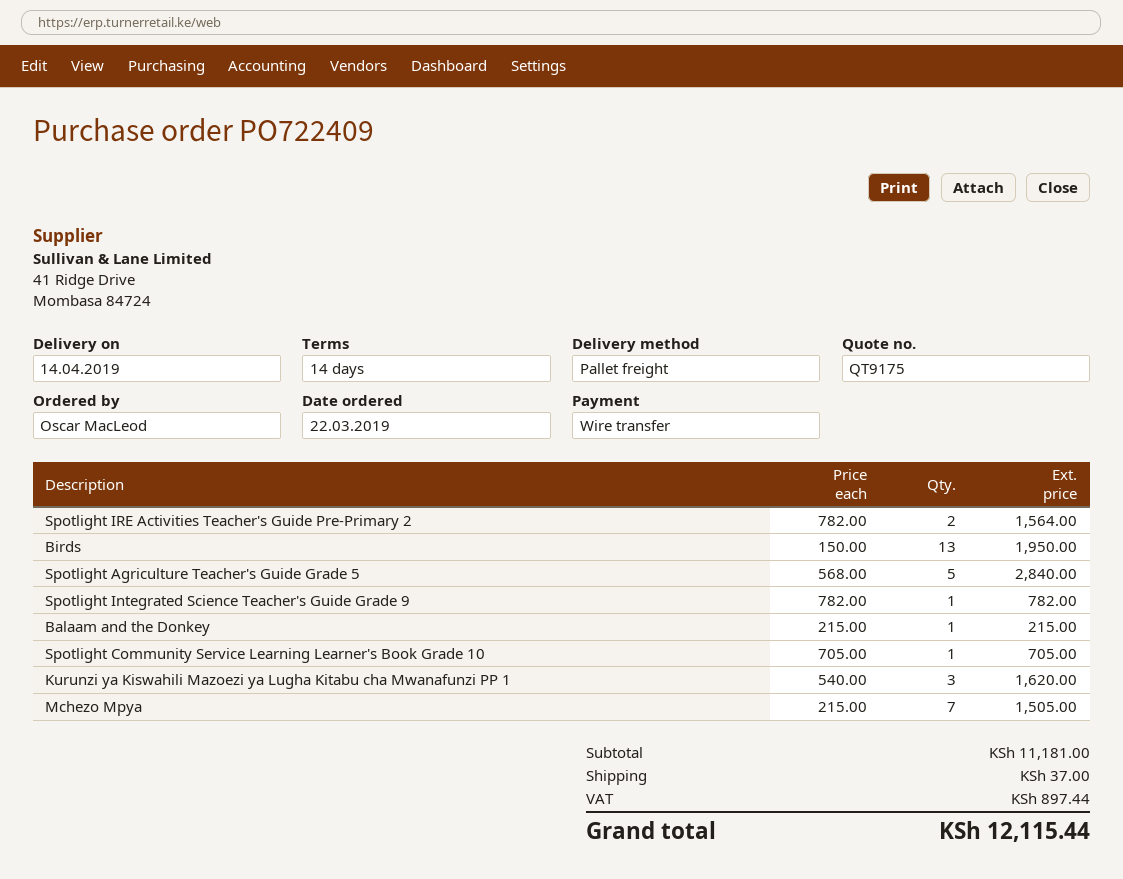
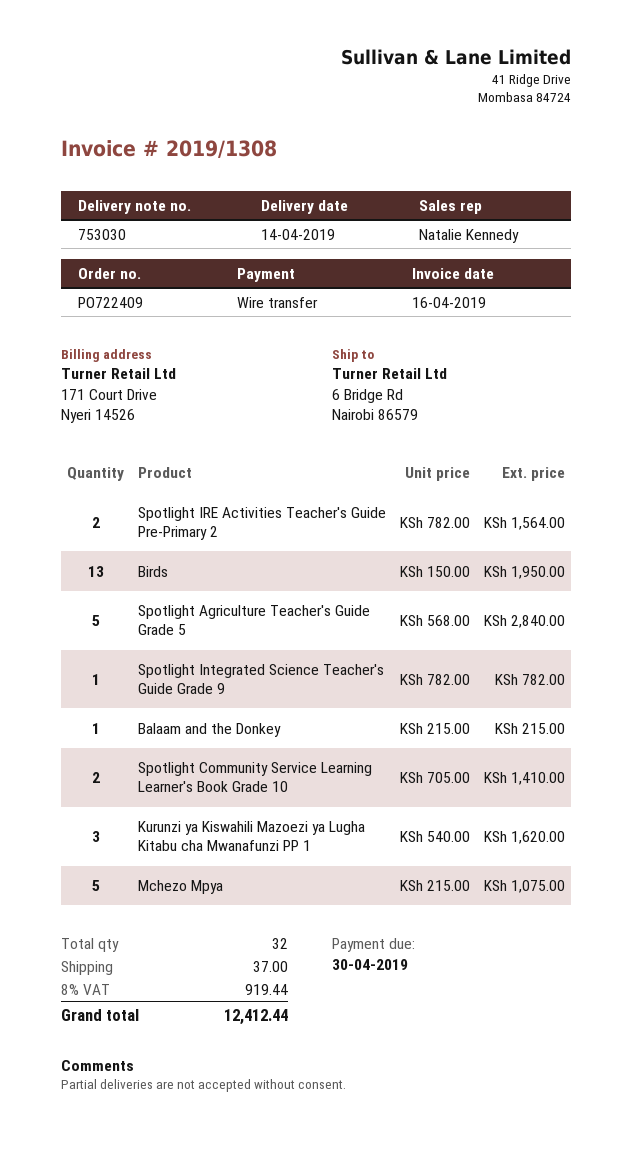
Spotlight Community Service Learning Learner's Book Grade 10: 1 x 705.00 = 705.00 -> 2 x 705.00 = 1410.00
Mchezo Mpya: 7 x 215.00 = 1505.00 -> 5 x 215.00 = 1075.00
tax: 897.44 -> 919.44
total: 12115.44 -> 12412.44

